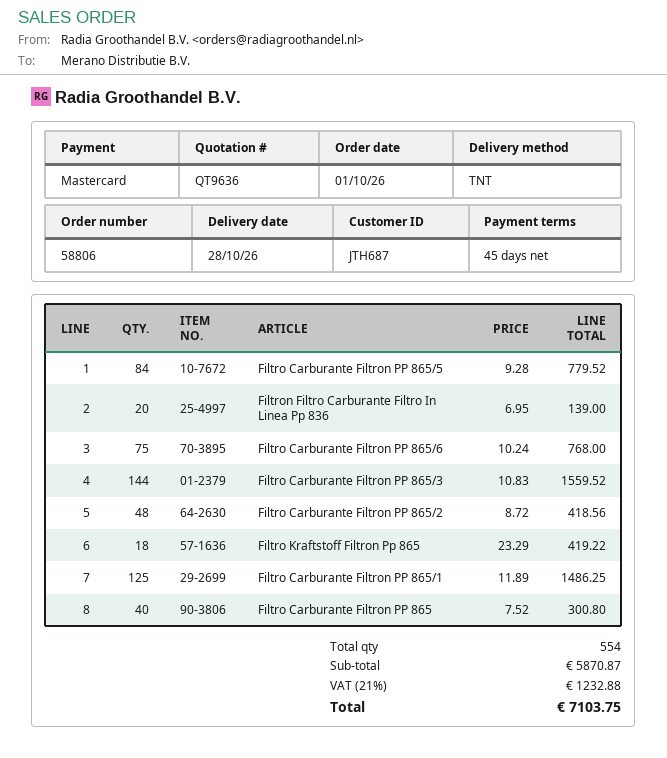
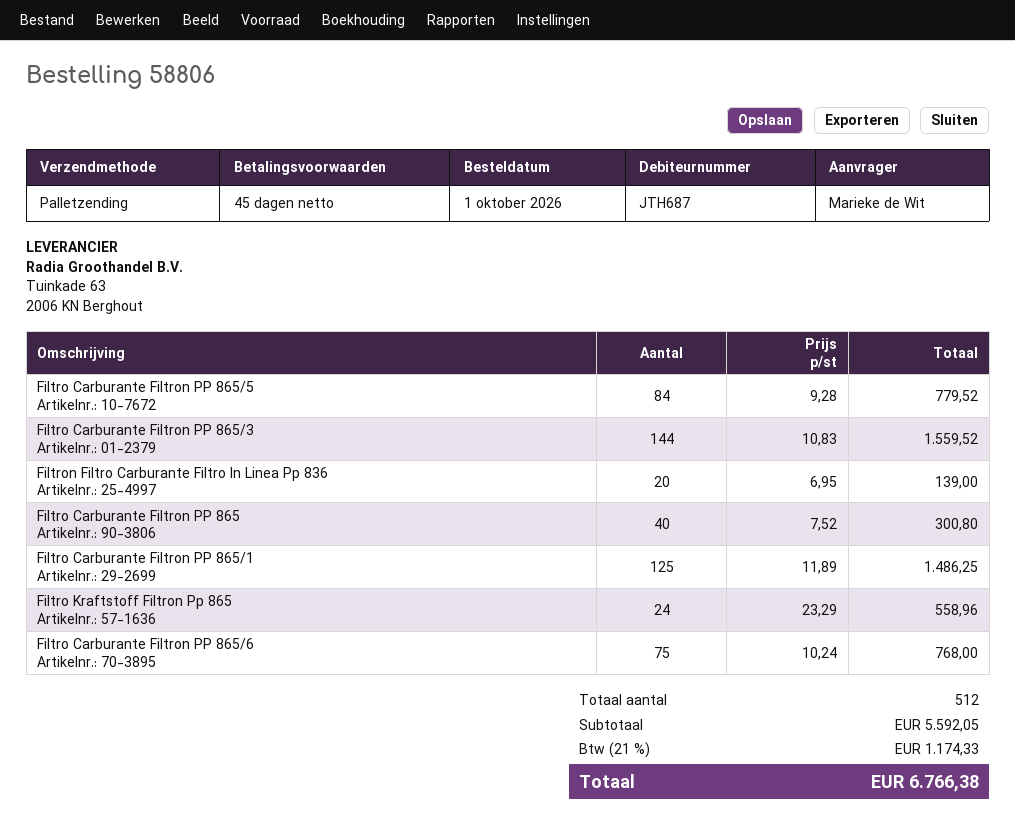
shipping method: TNT -> pallet freight
Filtro Carburante Filtron PP 865/2: 48 x 8.72 = 418.56 -> none
Filtro Kraftstoff Filtron Pp 865: 18 x 23.29 = 419.22 -> 24 x 23.29 = 558.96
total quantity: 554 -> 512
subtotal: 5870.87 -> 5592.05
tax: 21% = 1232.88 -> 21% = 1174.33
total: 7103.75 -> 6766.38

